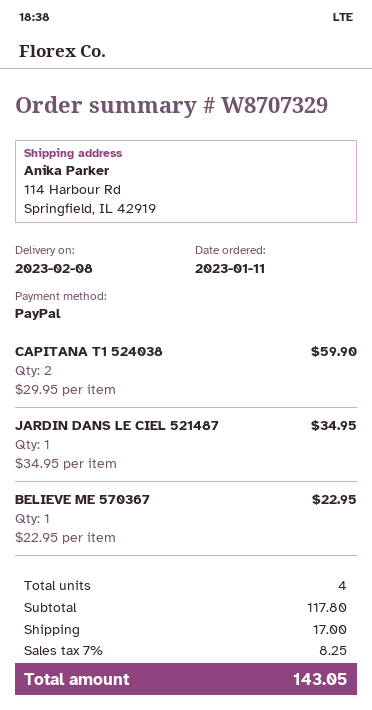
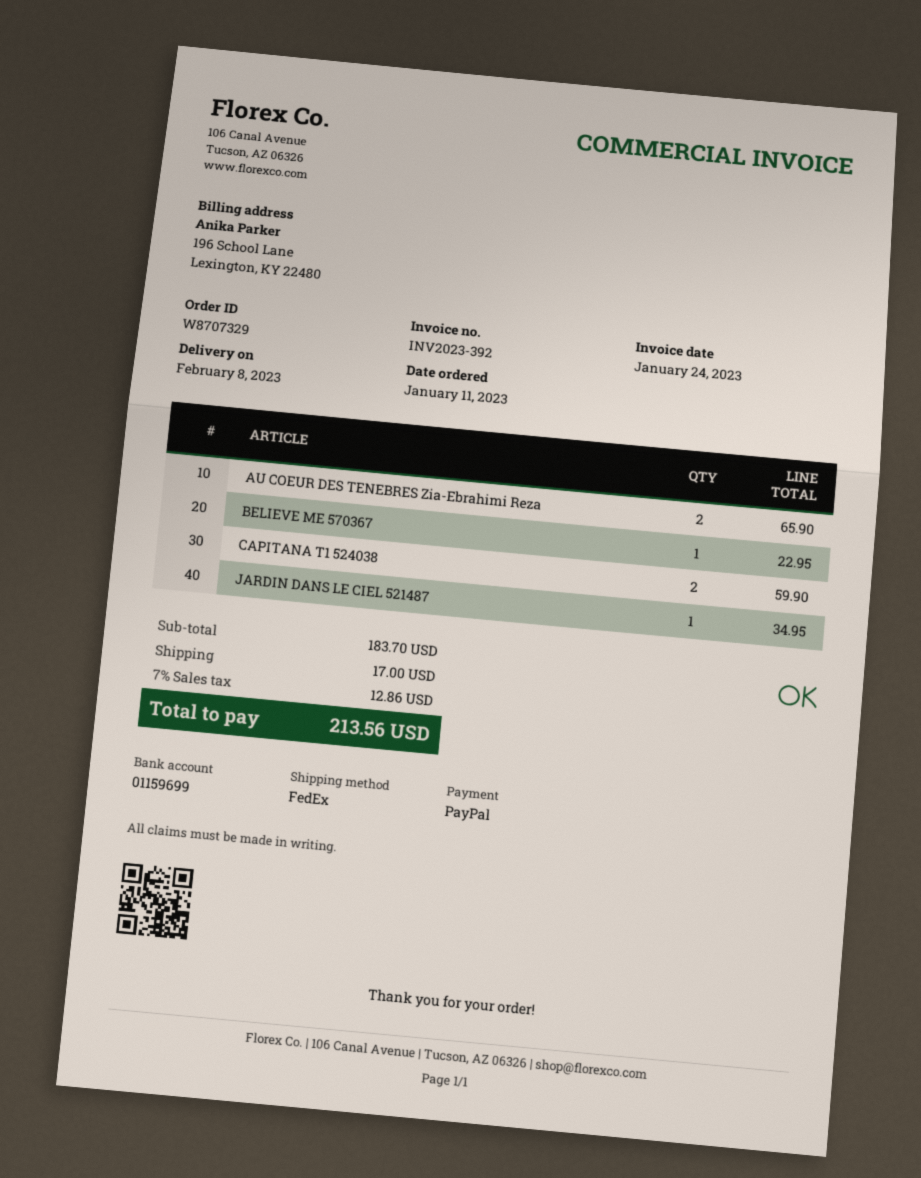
AU COEUR DES TENEBRES Zia-Ebrahimi Reza: none -> 2 for 65.90
subtotal: 117.80 -> 183.70
tax: 7% = 8.25 -> 7% = 12.86
total: 143.05 -> 213.56

